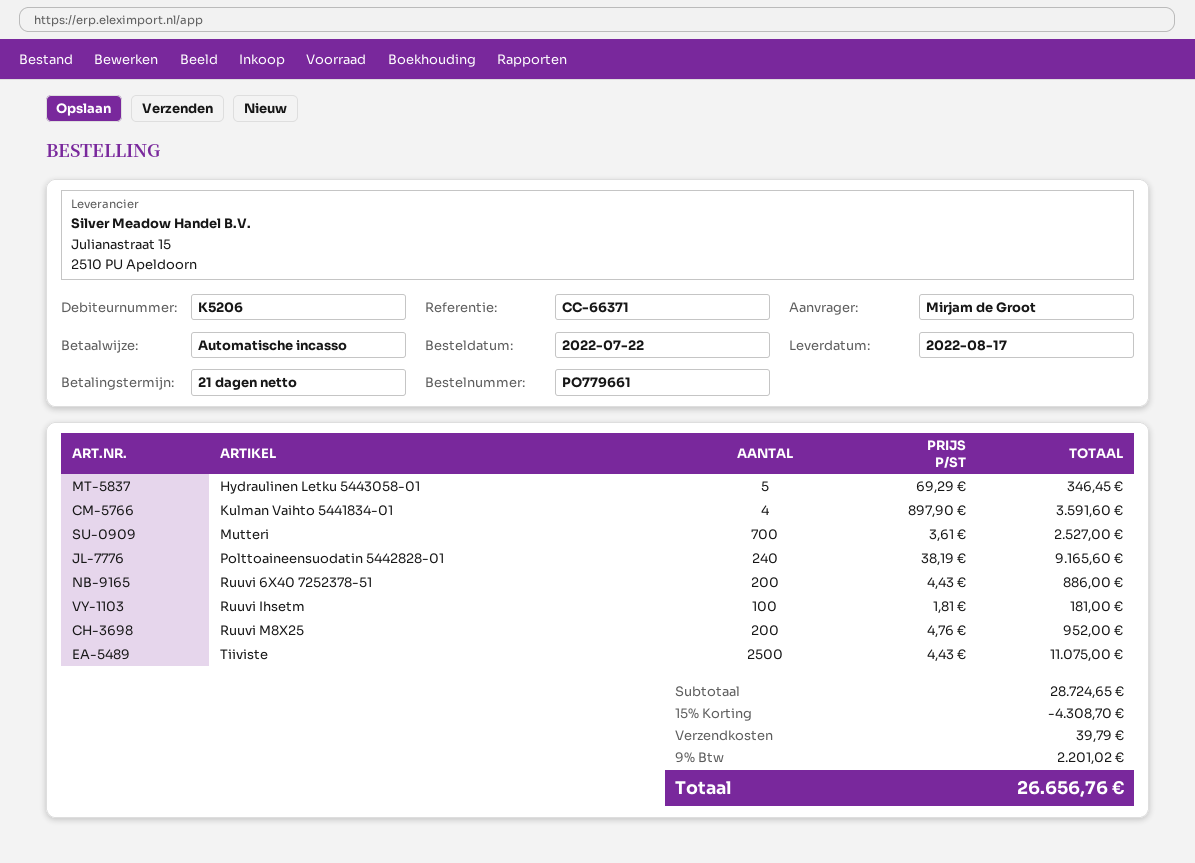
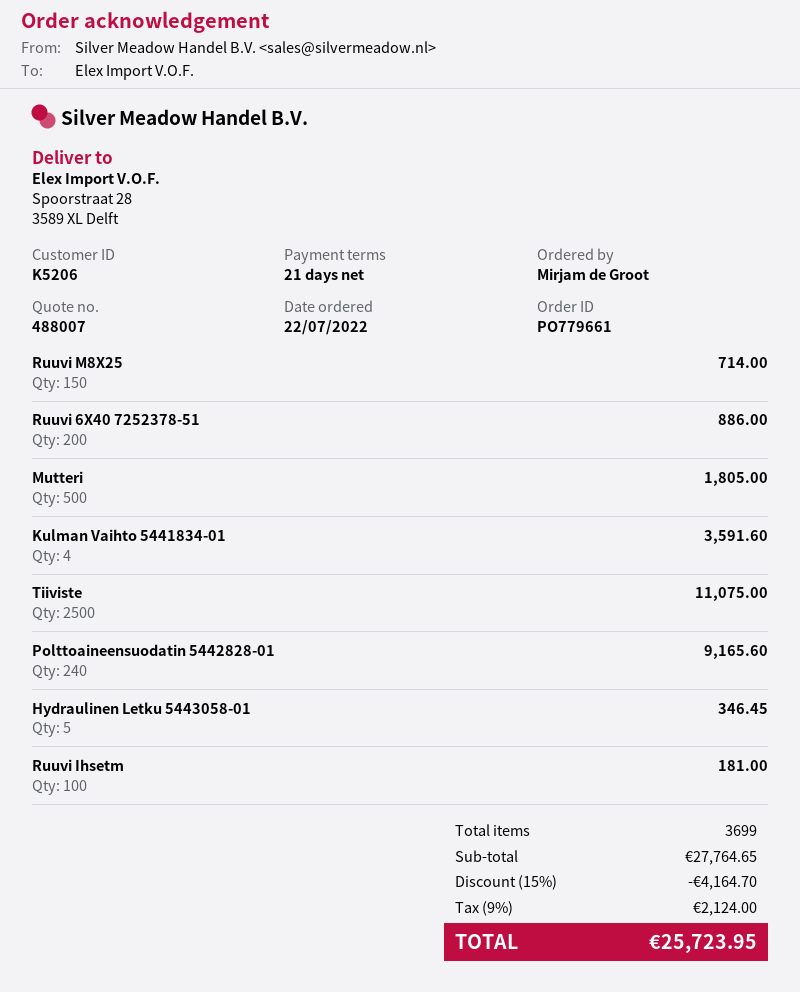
Mutteri: 700 for 2527.00 -> 500 for 1805.00
Ruuvi M8X25: 200 for 952.00 -> 150 for 714.00
subtotal: 28724.65 -> 27764.65
discount: 15% = 4308.70 -> 15% = 4164.70
shipping: 39.79 -> none
tax: 9% = 2201.02 -> 9% = 2124.00
total: 26656.76 -> 25723.95

